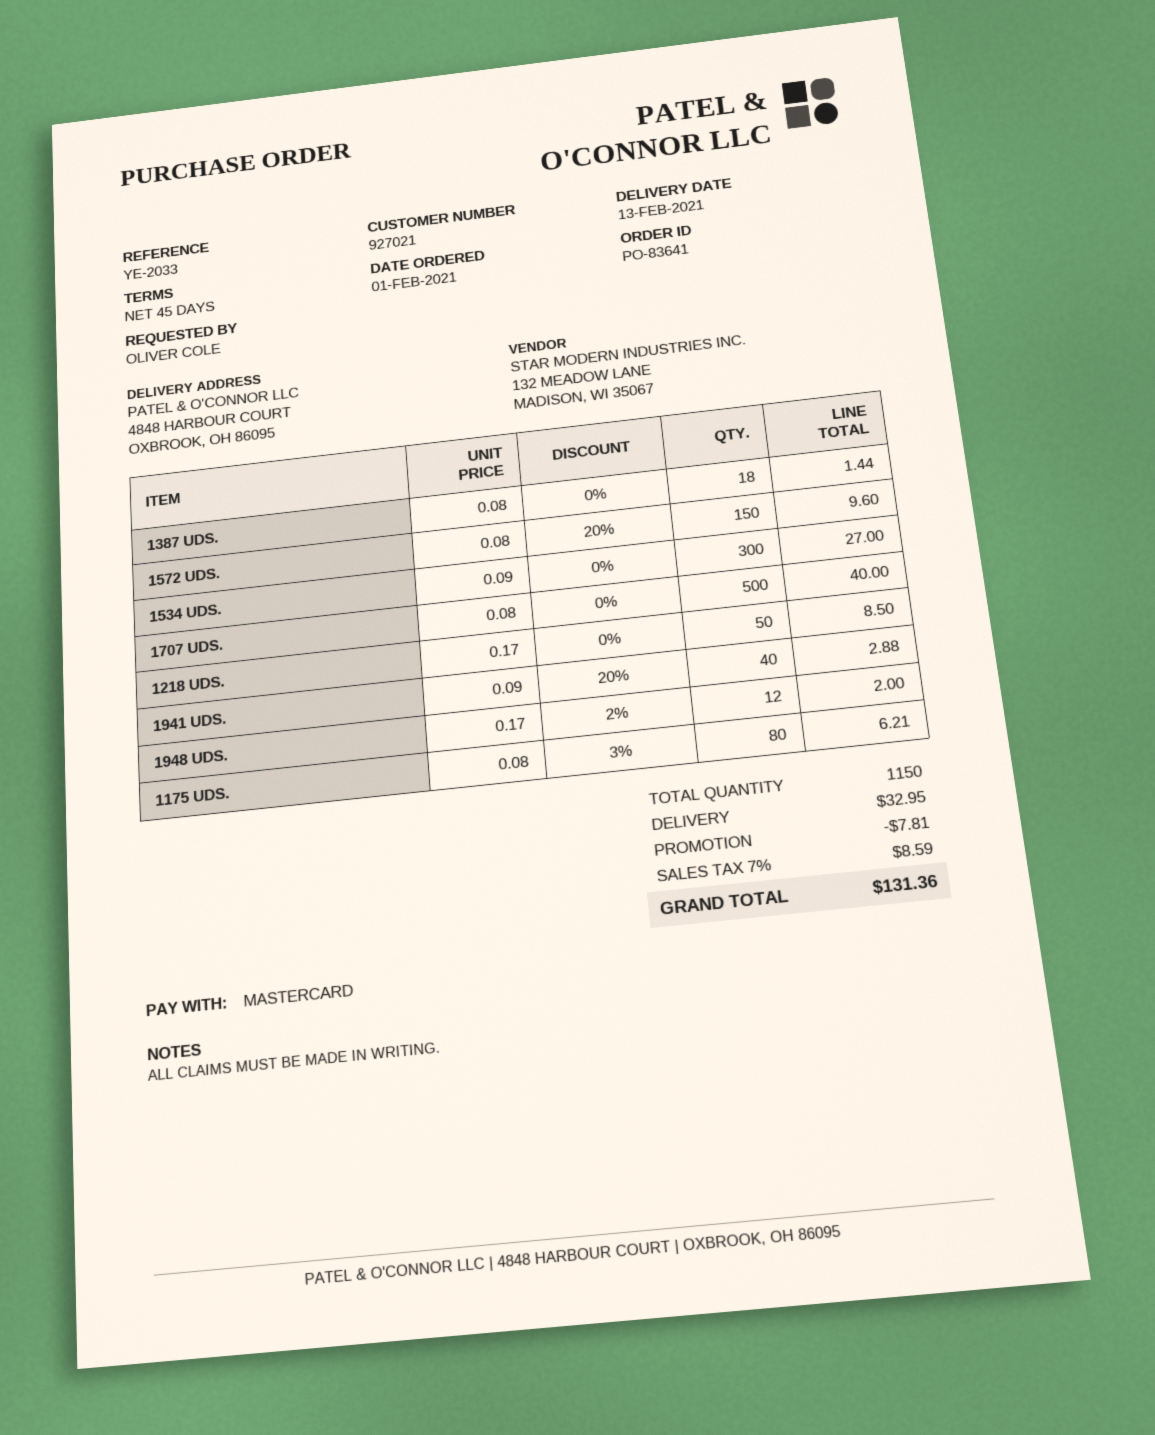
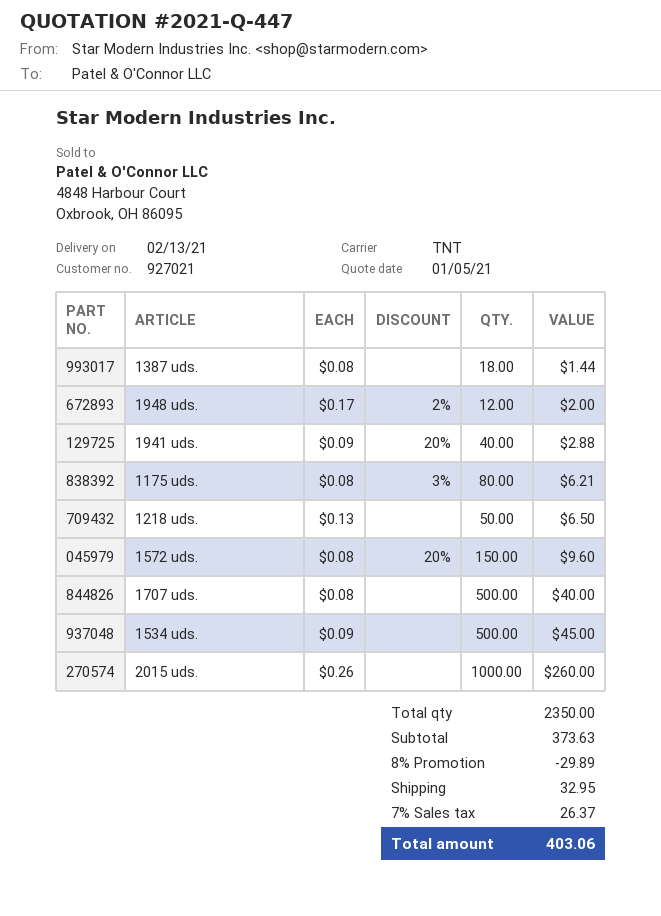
1534 UDS.: 300 x 0.09 = 27.00 -> 500 x 0.09 = 45.00
1218 UDS.: 50 x 0.17 = 8.50 -> 50 x 0.13 = 6.50
2015 uds.: none -> 1000 x 0.26 = 260.00
total quantity: 1150 -> 2350
discount: 7.81 -> 29.89
tax: 7% = 8.59 -> 7% = 26.37
total: 131.36 -> 403.06

